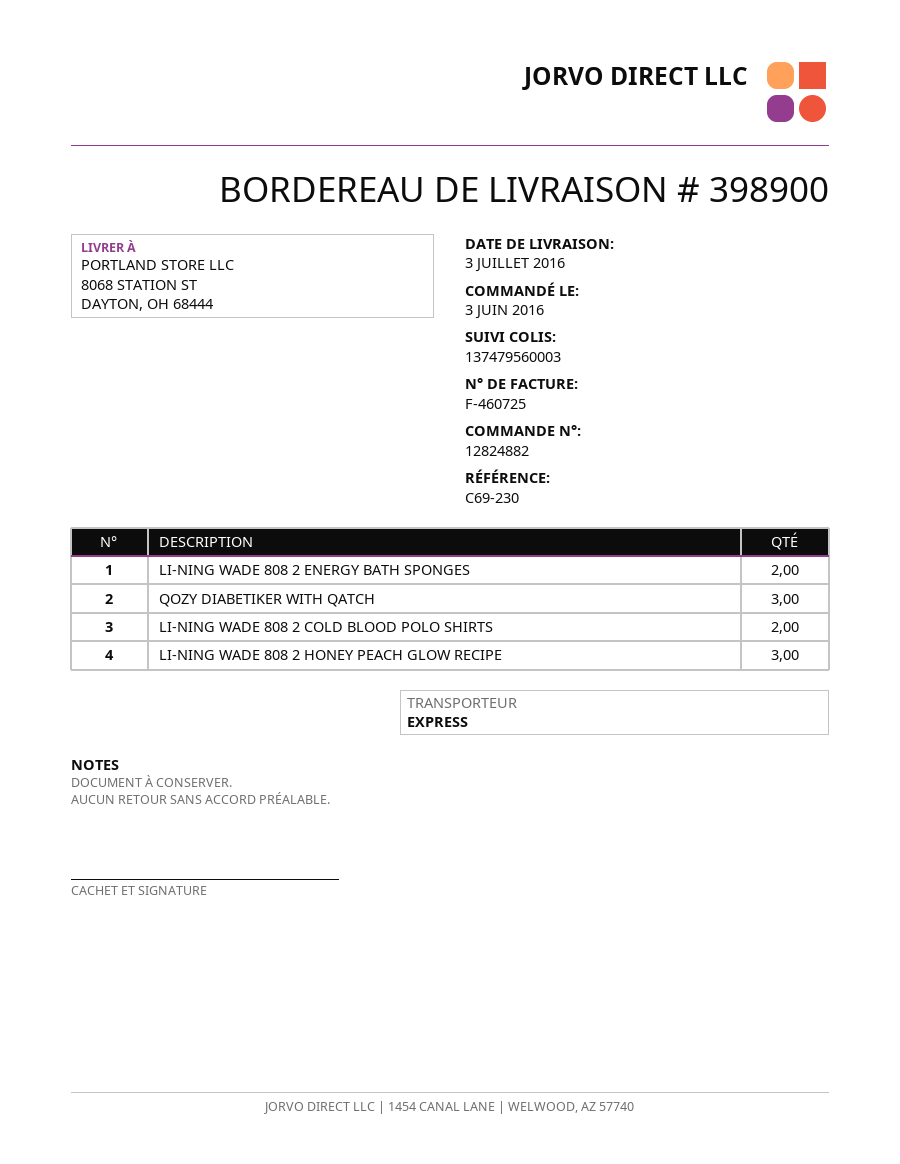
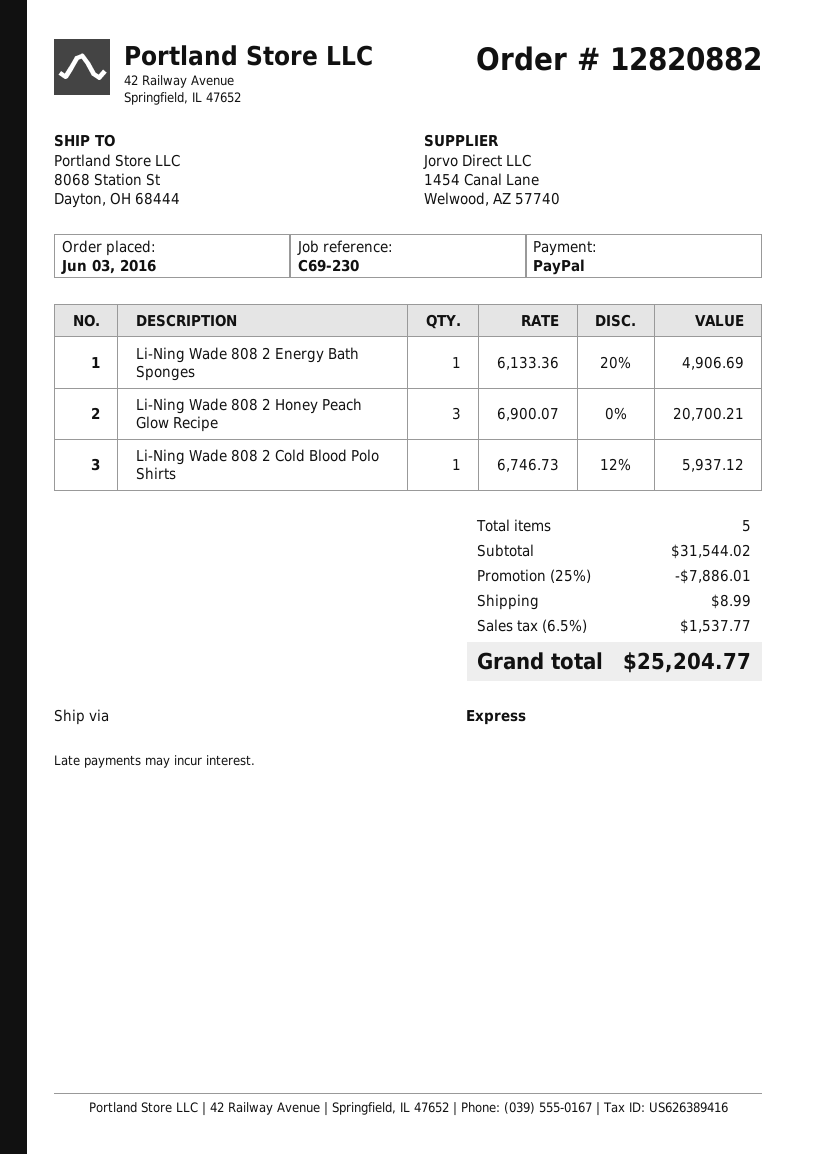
order number: 12824882 -> 12820882
LI-NING WADE 808 2 ENERGY BATH SPONGES: 2 -> 1
QOZY DIABETIKER WITH QATCH: 3 -> none
LI-NING WADE 808 2 COLD BLOOD POLO SHIRTS: 2 -> 1

